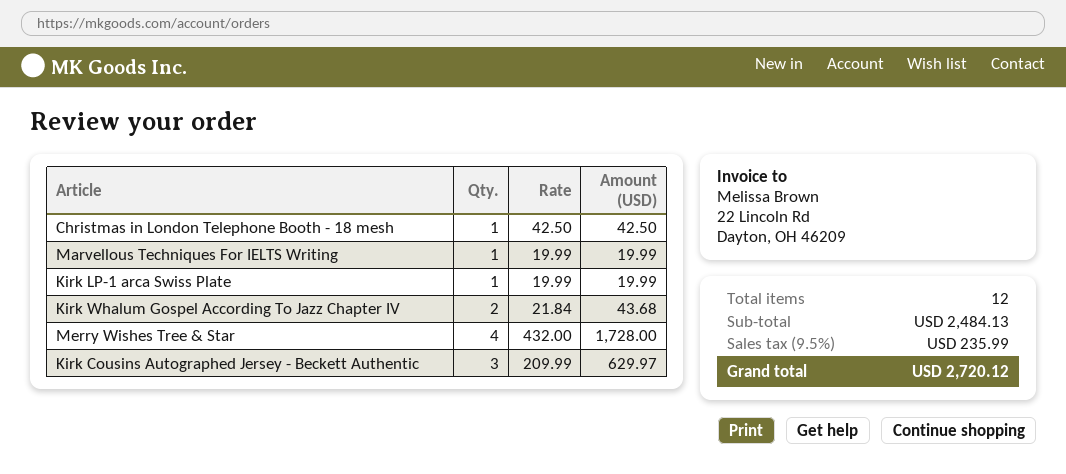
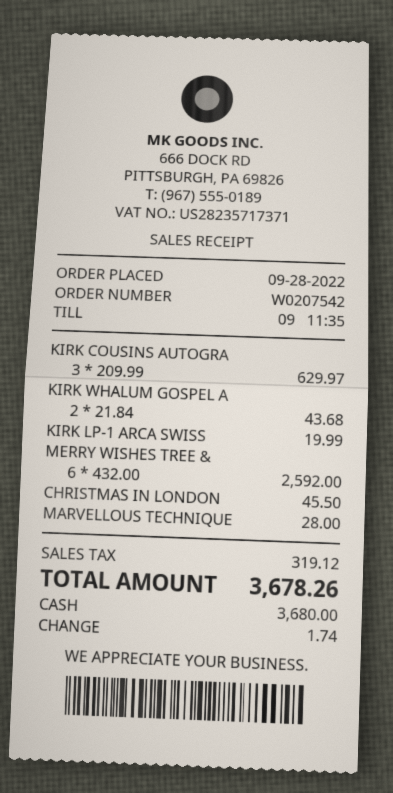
Christmas in London Telephone Booth - 18 mesh: 1 x 42.50 = 42.50 -> 1 x 45.50 = 45.50
Marvellous Techniques For IELTS Writing: 1 x 19.99 = 19.99 -> 1 x 28.00 = 28.00
Merry Wishes Tree & Star: 4 x 432.00 = 1728.00 -> 6 x 432.00 = 2592.00
tax: 235.99 -> 319.12
total: 2720.12 -> 3678.26

